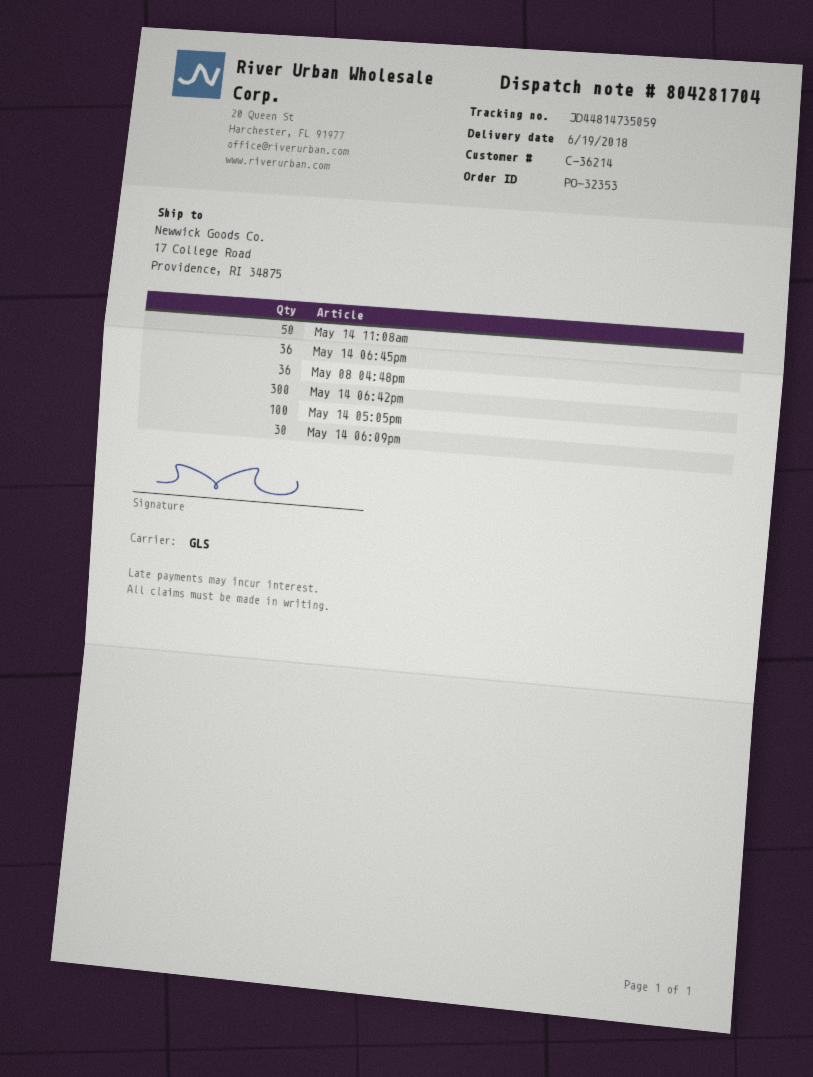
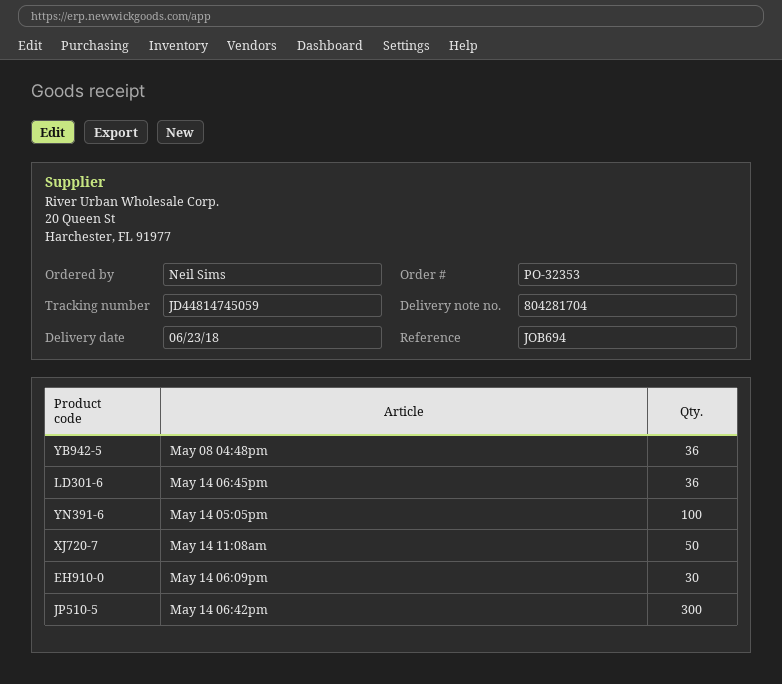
delivery date: 2018-06-19 -> 2018-06-23
tracking number: JD44814735059 -> JD44814745059

